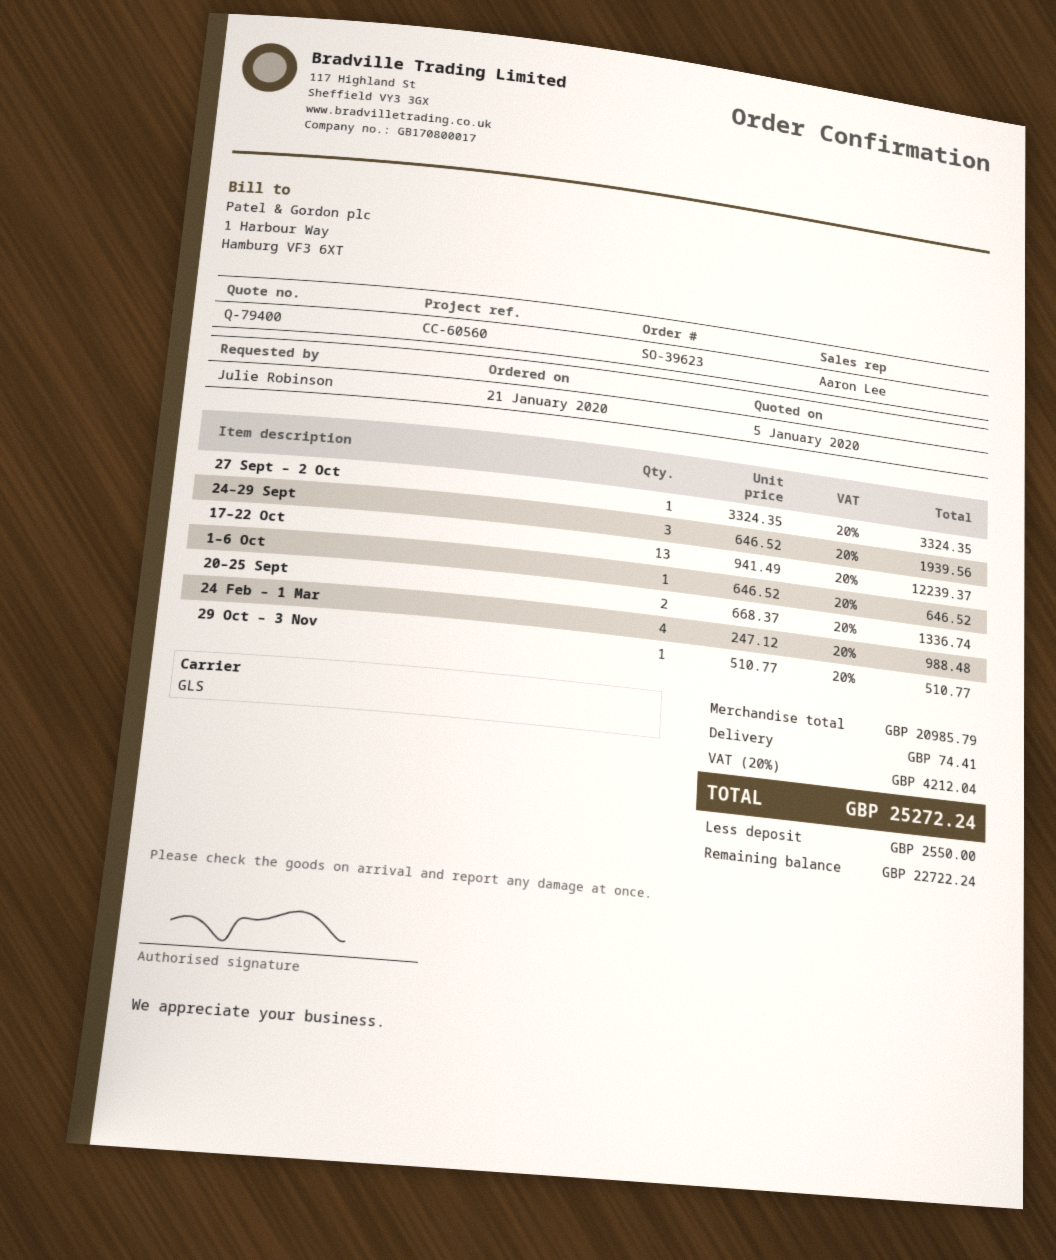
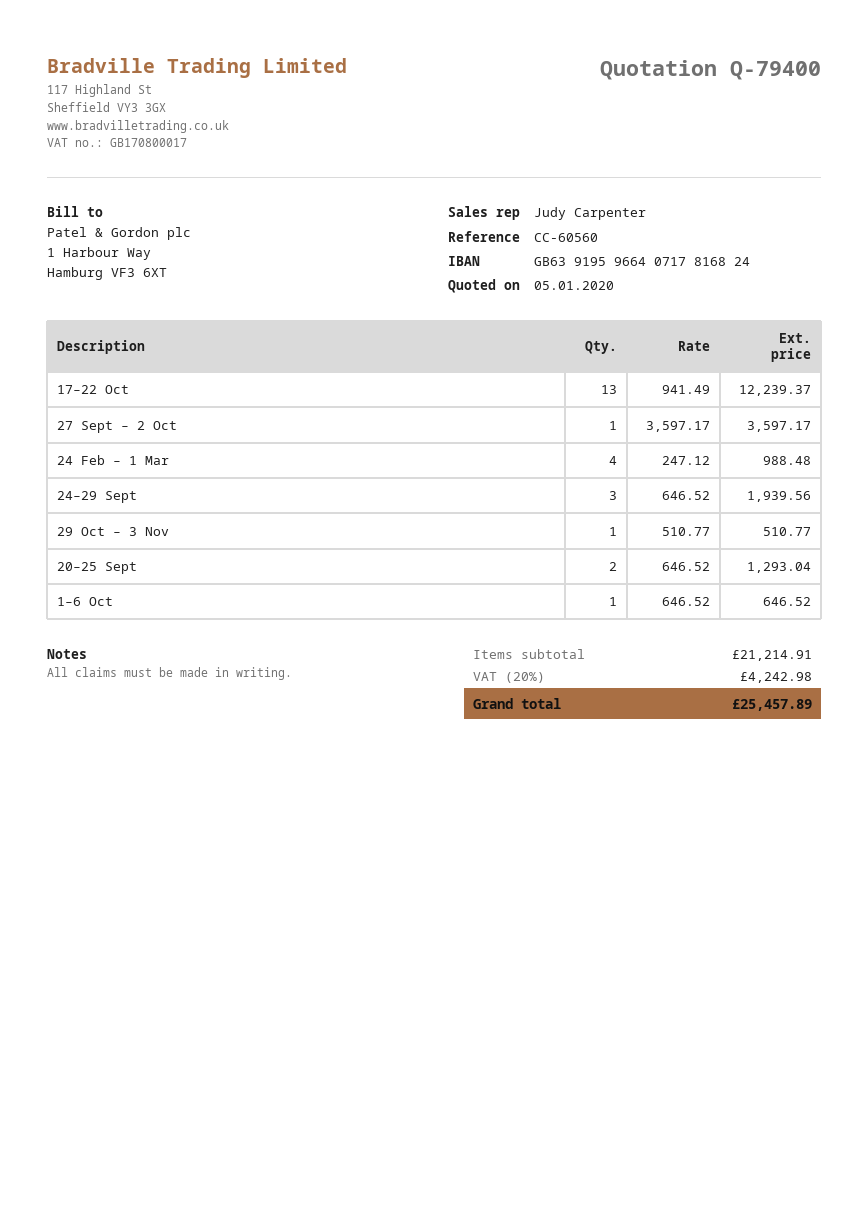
sales rep: Aaron Lee -> Judy Carpenter
27 Sept – 2 Oct: 1 x 3324.35 = 3324.35 -> 1 x 3597.17 = 3597.17
20–25 Sept: 2 x 668.37 = 1336.74 -> 2 x 646.52 = 1293.04
subtotal: 20985.79 -> 21214.91
shipping: 74.41 -> none
tax: 20% = 4212.04 -> 20% = 4242.98
total: 25272.24 -> 25457.89

